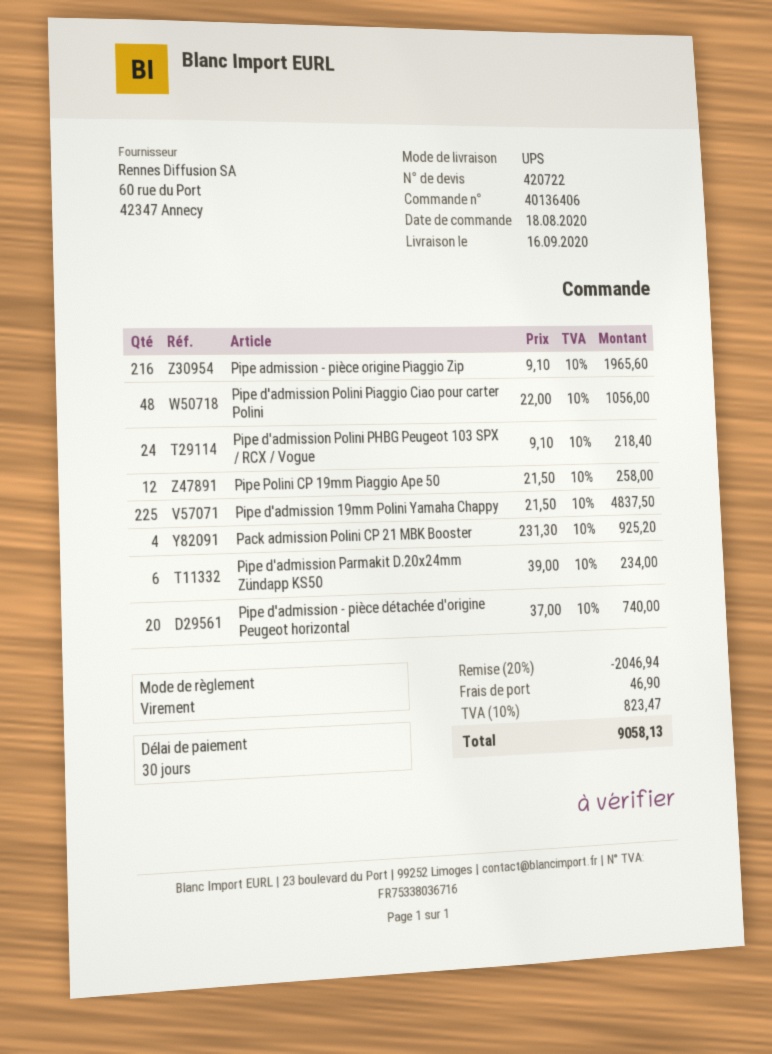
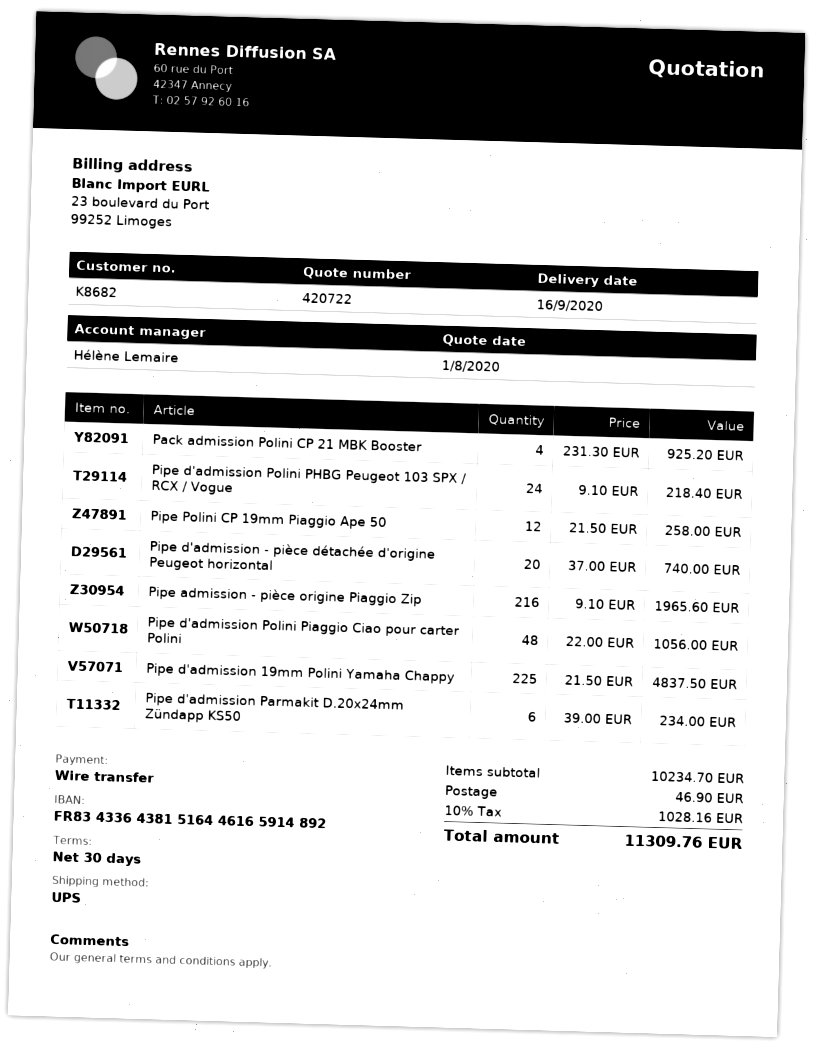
discount: 20% = 2046.94 -> none
tax: 10% = 823.47 -> 10% = 1028.16
total: 9058.13 -> 11309.76

